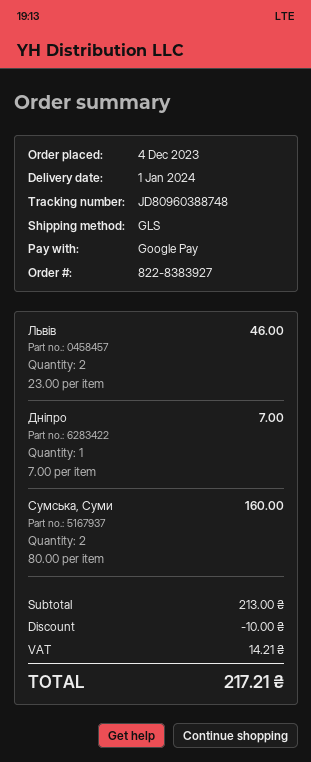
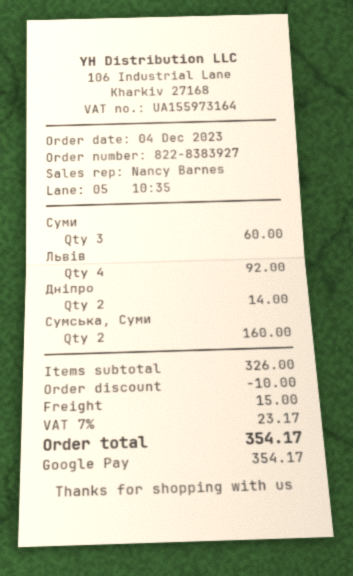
Львів: 2 for 46.00 -> 4 for 92.00
Дніпро: 1 for 7.00 -> 2 for 14.00
Суми: none -> 3 for 60.00
subtotal: 213.00 -> 326.00
shipping: none -> 15.00
tax: 14.21 -> 23.17
total: 217.21 -> 354.17

